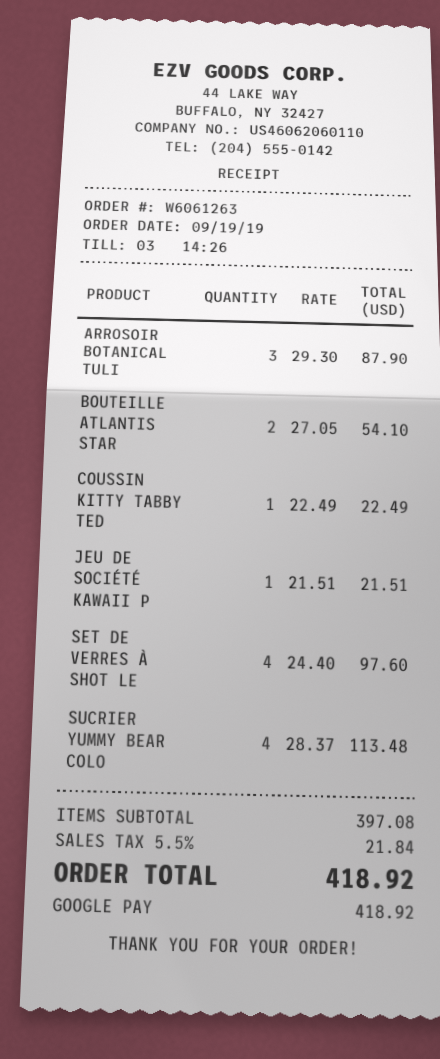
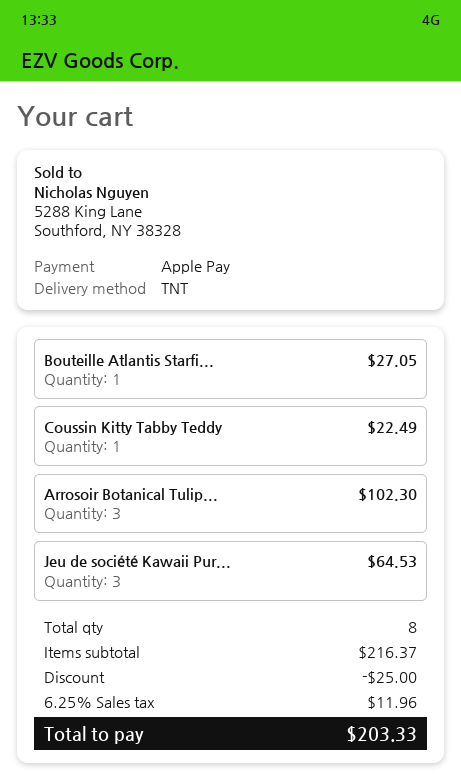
payment method: Google Pay -> Apple Pay
ARROSOIR BOTANICAL TULI: 3 for 87.90 -> 3 for 102.30
BOUTEILLE ATLANTIS STAR: 2 for 54.10 -> 1 for 27.05
JEU DE SOCIÉTÉ KAWAII P: 1 for 21.51 -> 3 for 64.53
SET DE VERRES À SHOT LE: 4 for 97.60 -> none
SUCRIER YUMMY BEAR COLO: 4 for 113.48 -> none
subtotal: 397.08 -> 216.37
discount: none -> 25.00
tax: 5.5% = 21.84 -> 6.25% = 11.96
total: 418.92 -> 203.33

